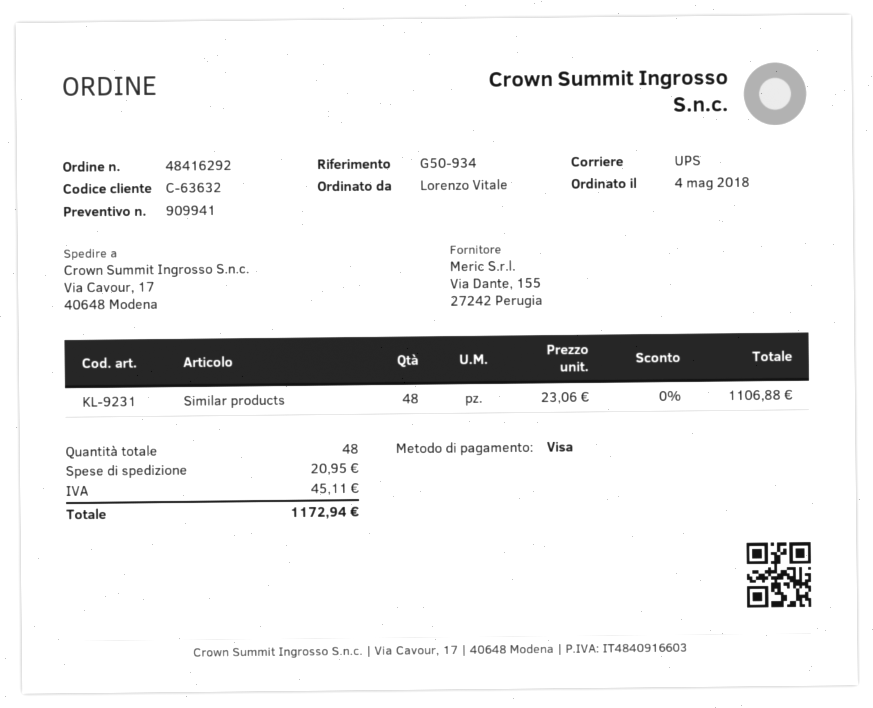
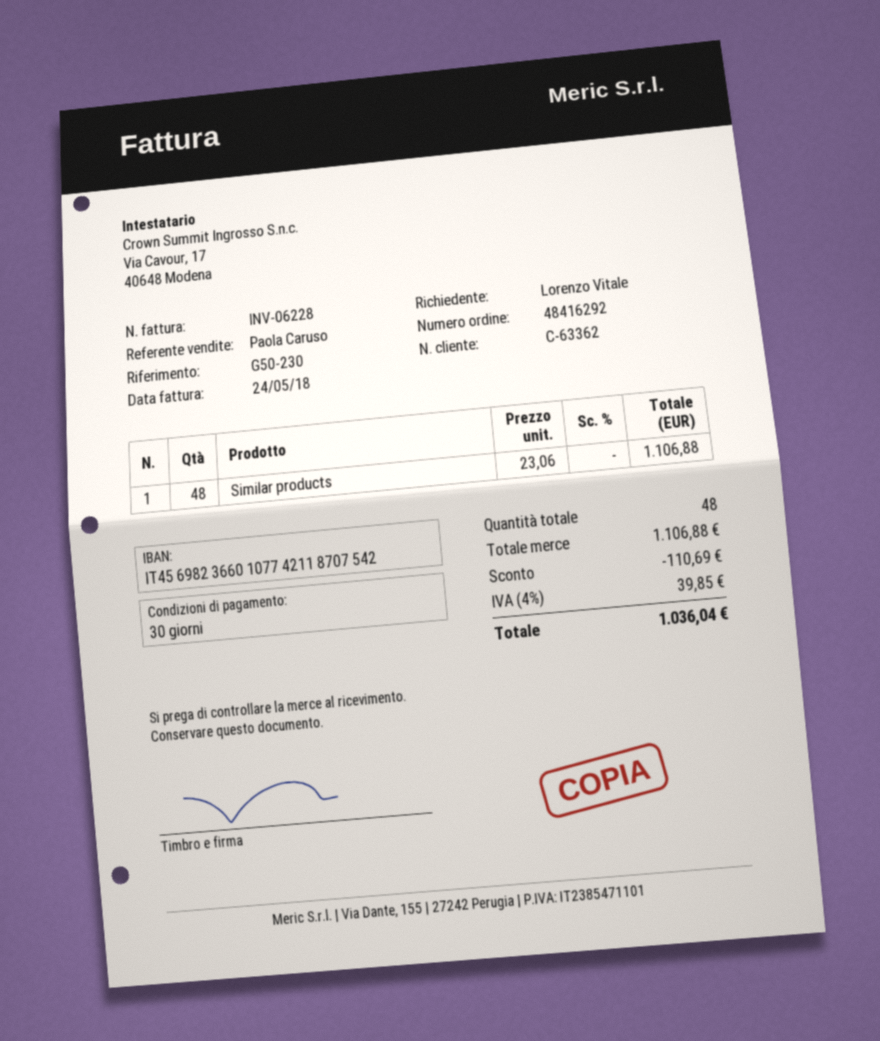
customer number: C-63632 -> C-63362
reference: G50-934 -> G50-230
discount: none -> 110.69
shipping: 20.95 -> none
tax: 45.11 -> 39.85
total: 1172.94 -> 1036.04

